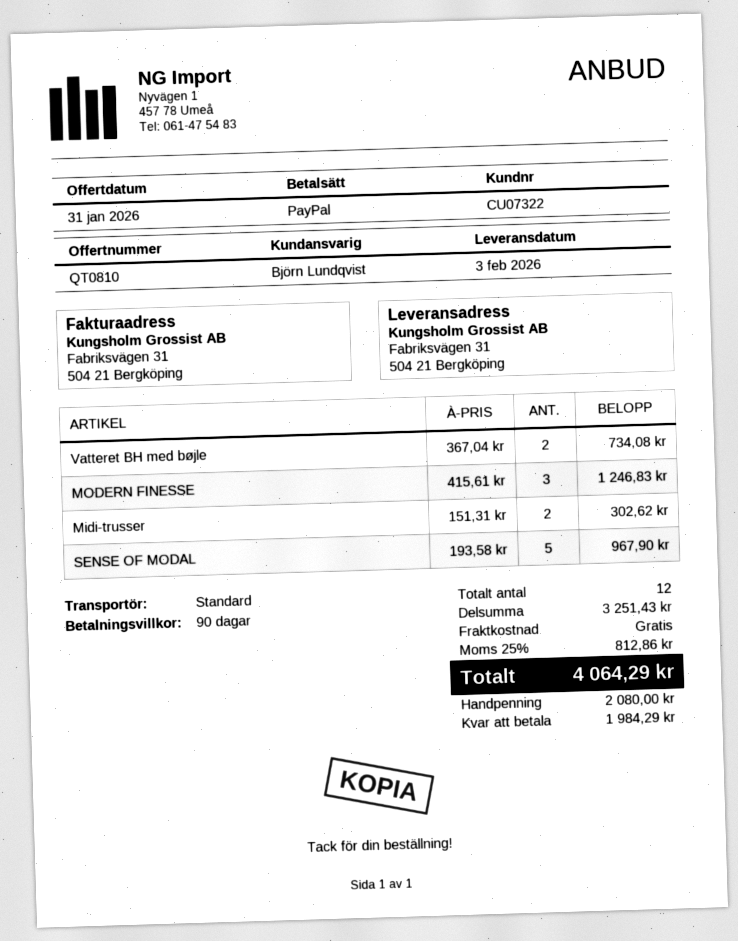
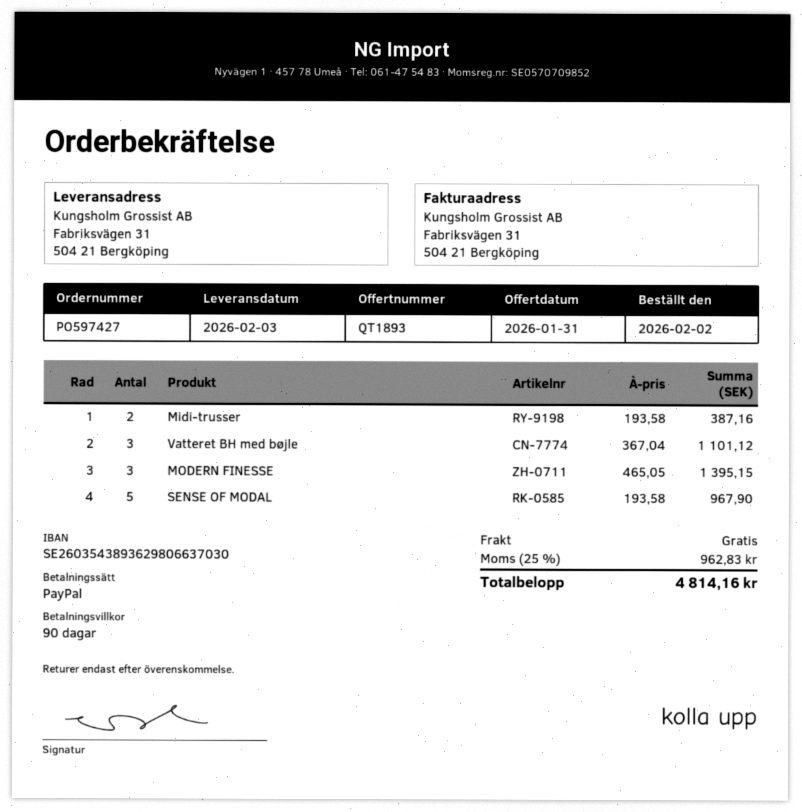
quote number: QT0810 -> QT1893
Vatteret BH med bøjle: 2 x 367.04 = 734.08 -> 3 x 367.04 = 1101.12
MODERN FINESSE: 3 x 415.61 = 1246.83 -> 3 x 465.05 = 1395.15
Midi-trusser: 2 x 151.31 = 302.62 -> 2 x 193.58 = 387.16
tax: 25% = 812.86 -> 25% = 962.83
total: 4064.29 -> 4814.16

